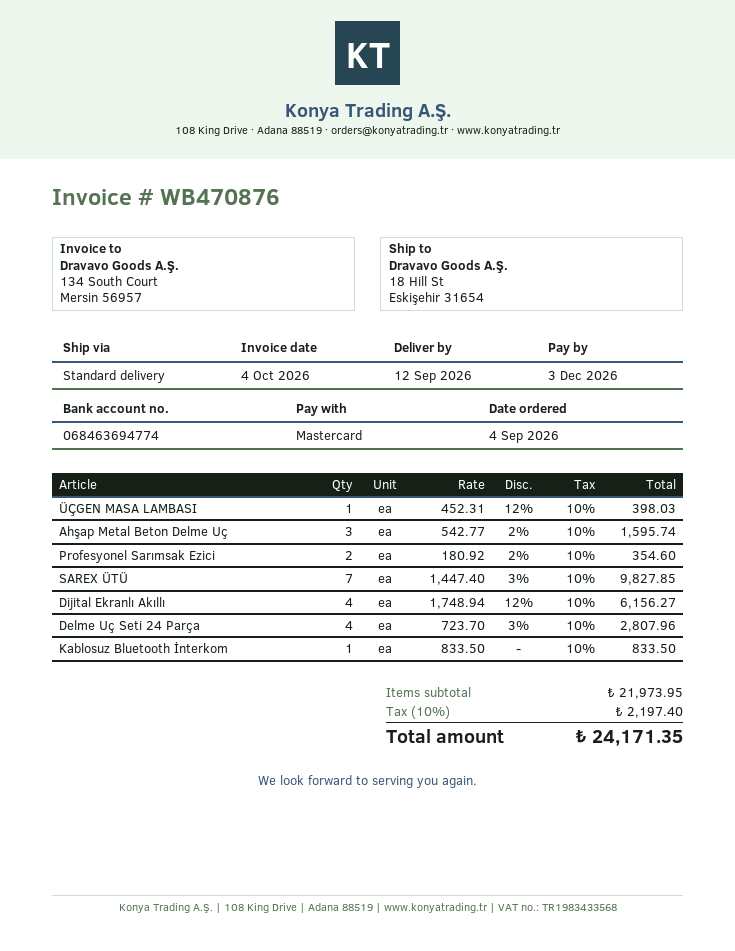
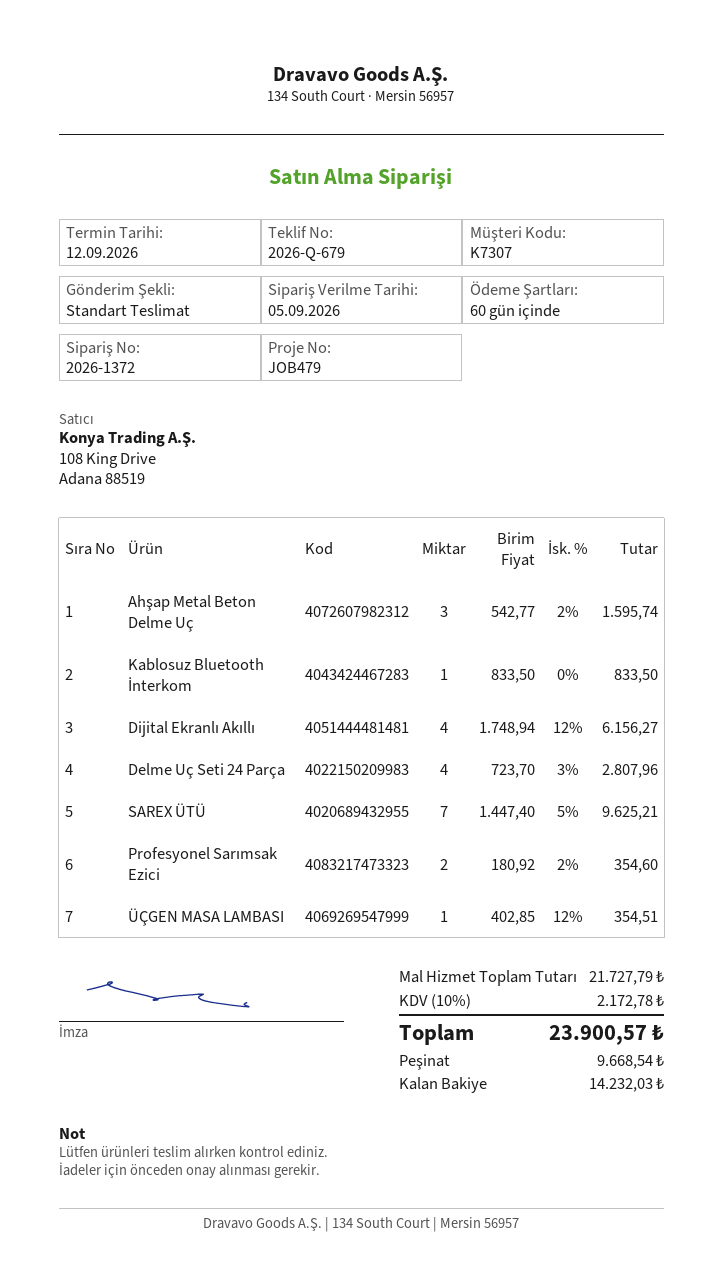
order date: 2026-09-04 -> 2026-09-05
ÜÇGEN MASA LAMBASI: 1 x 452.31 - 12% = 398.03 -> 1 x 402.85 - 12% = 354.51
SAREX ÜTÜ: 7 x 1447.40 - 3% = 9827.85 -> 7 x 1447.40 - 5% = 9625.21
subtotal: 21973.95 -> 21727.79
tax: 10% = 2197.40 -> 10% = 2172.78
total: 24171.35 -> 23900.57

